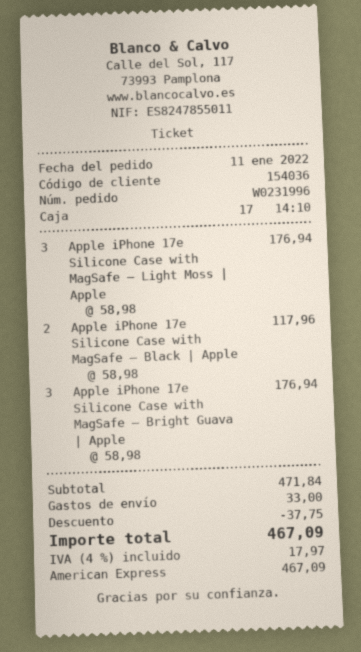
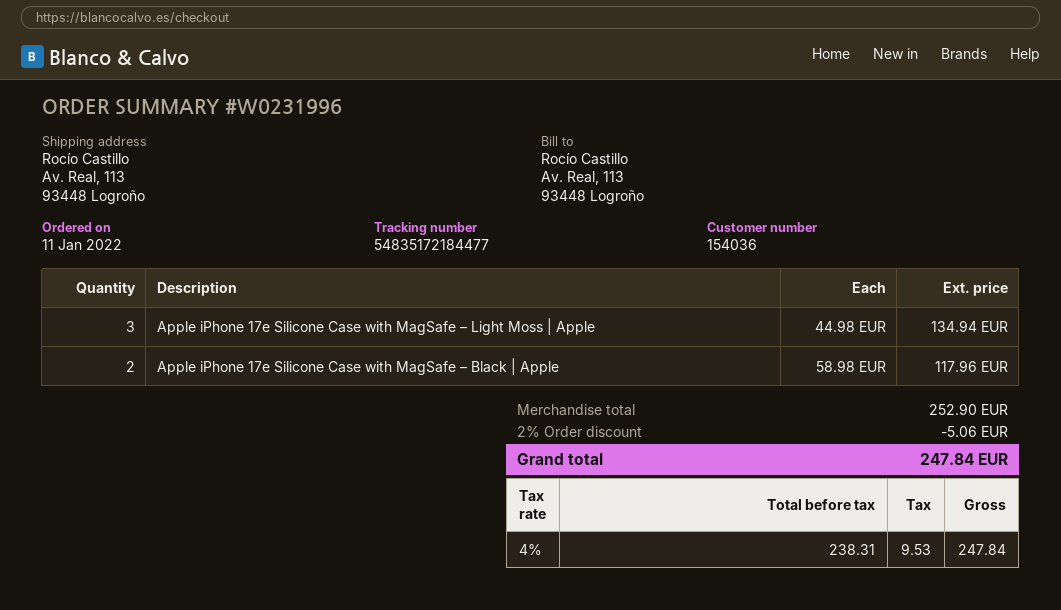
Apple iPhone 17e Silicone Case with MagSafe – Light Moss | Apple: 3 x 58.98 = 176.94 -> 3 x 44.98 = 134.94
Apple iPhone 17e Silicone Case with MagSafe – Bright Guava | Apple: 3 x 58.98 = 176.94 -> none
subtotal: 471.84 -> 252.90
discount: 37.75 -> 5.06
shipping: 33.00 -> none
tax: 4% = 17.97 -> 4% = 9.53
total: 467.09 -> 247.84

